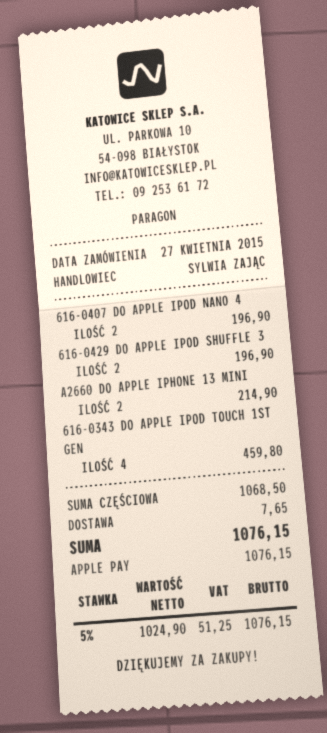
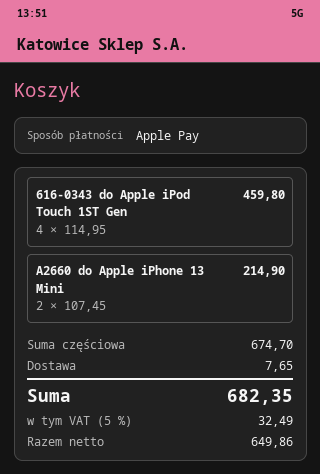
616-0407 DO APPLE IPOD NANO 4: 2 for 196.90 -> none
616-0429 DO APPLE IPOD SHUFFLE 3: 2 for 196.90 -> none
subtotal: 1068.50 -> 674.70
net: 1024.90 -> 649.86
tax: 5% = 51.25 -> 5% = 32.49
total: 1076.15 -> 682.35

